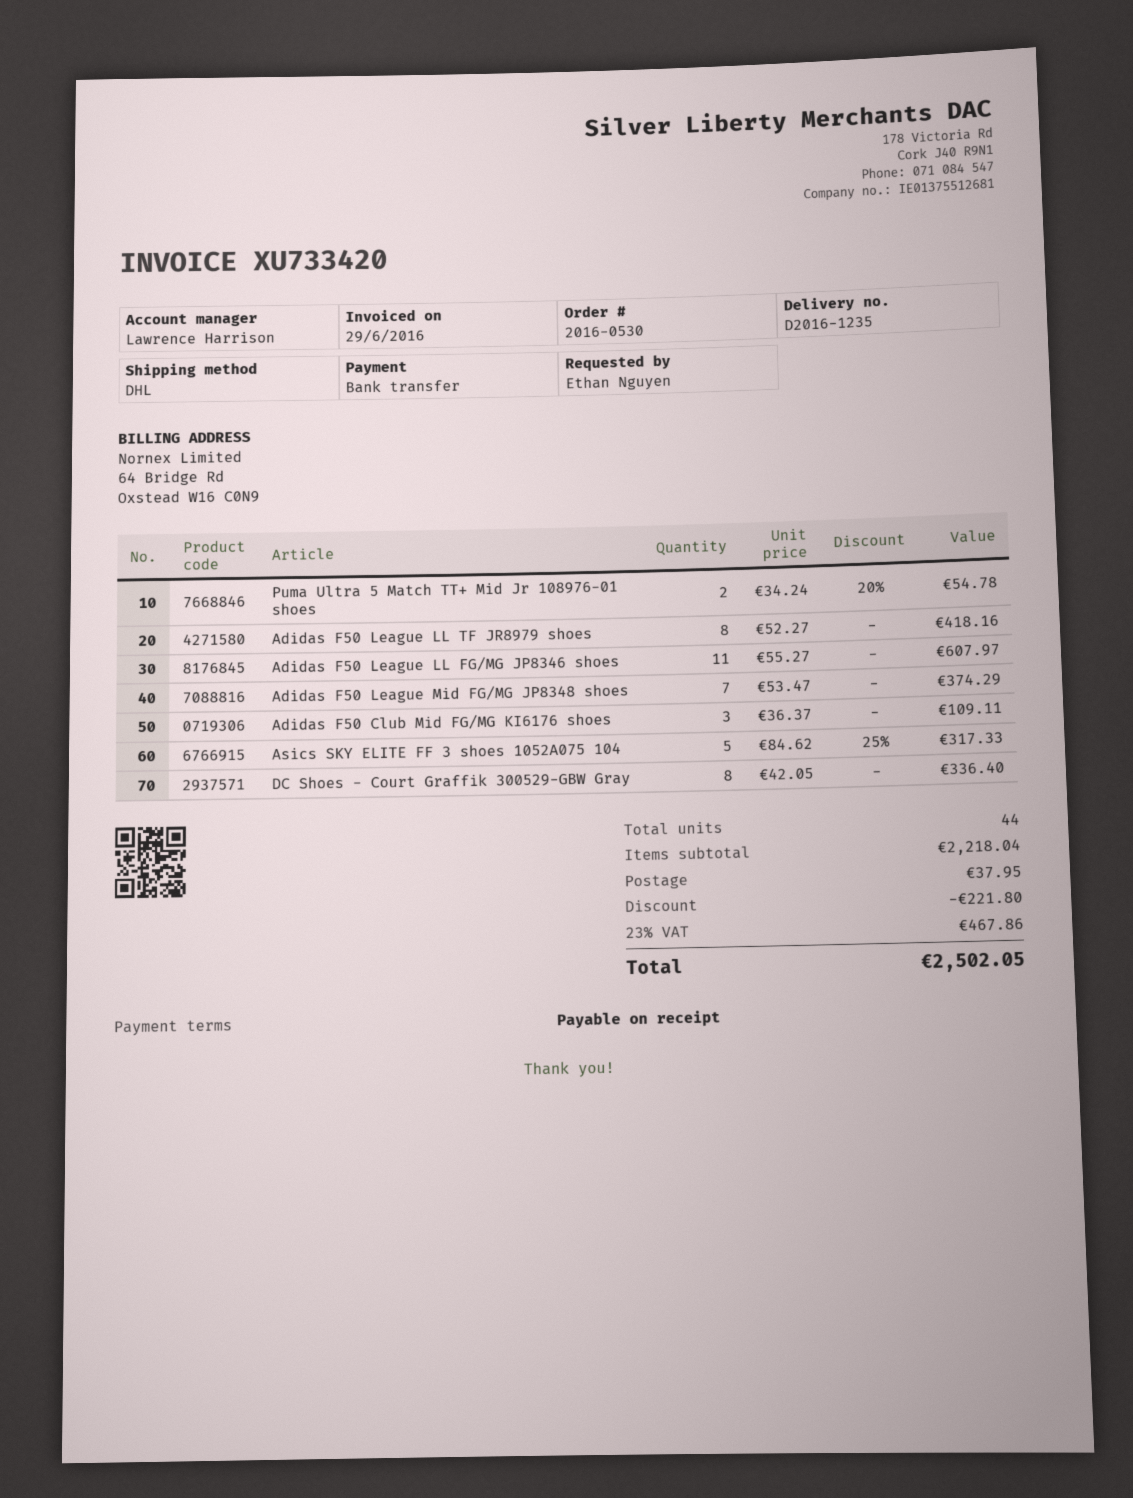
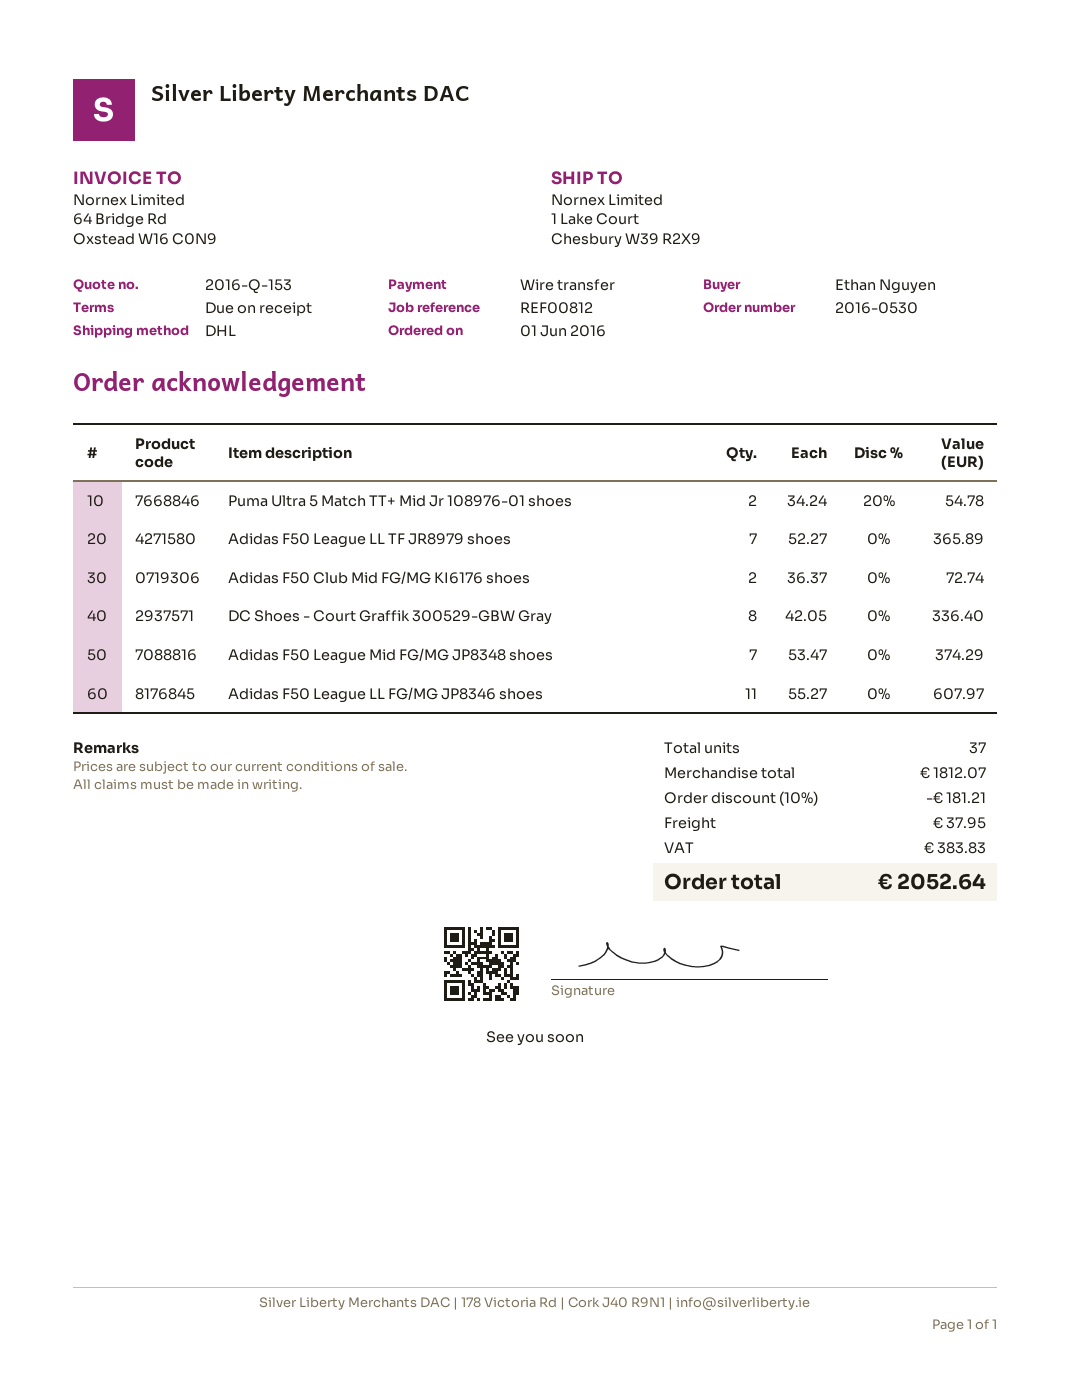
Adidas F50 League LL TF JR8979 shoes: 8 x 52.27 = 418.16 -> 7 x 52.27 = 365.89
Adidas F50 Club Mid FG/MG KI6176 shoes: 3 x 36.37 = 109.11 -> 2 x 36.37 = 72.74
Asics SKY ELITE FF 3 shoes 1052A075 104: 5 x 84.62 - 25% = 317.33 -> none
total quantity: 44 -> 37
subtotal: 2218.04 -> 1812.07
discount: 221.80 -> 181.21
tax: 467.86 -> 383.83
total: 2502.05 -> 2052.64

